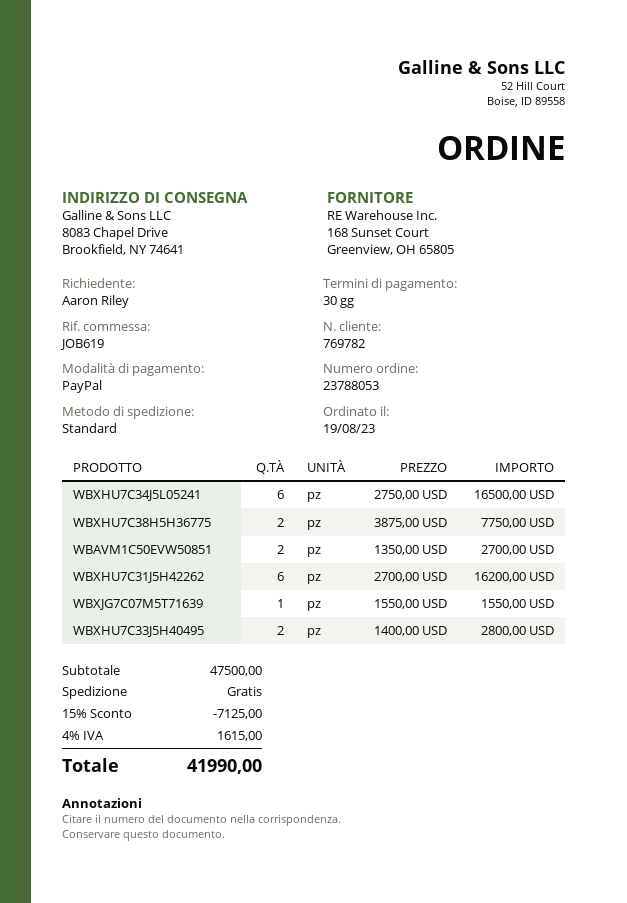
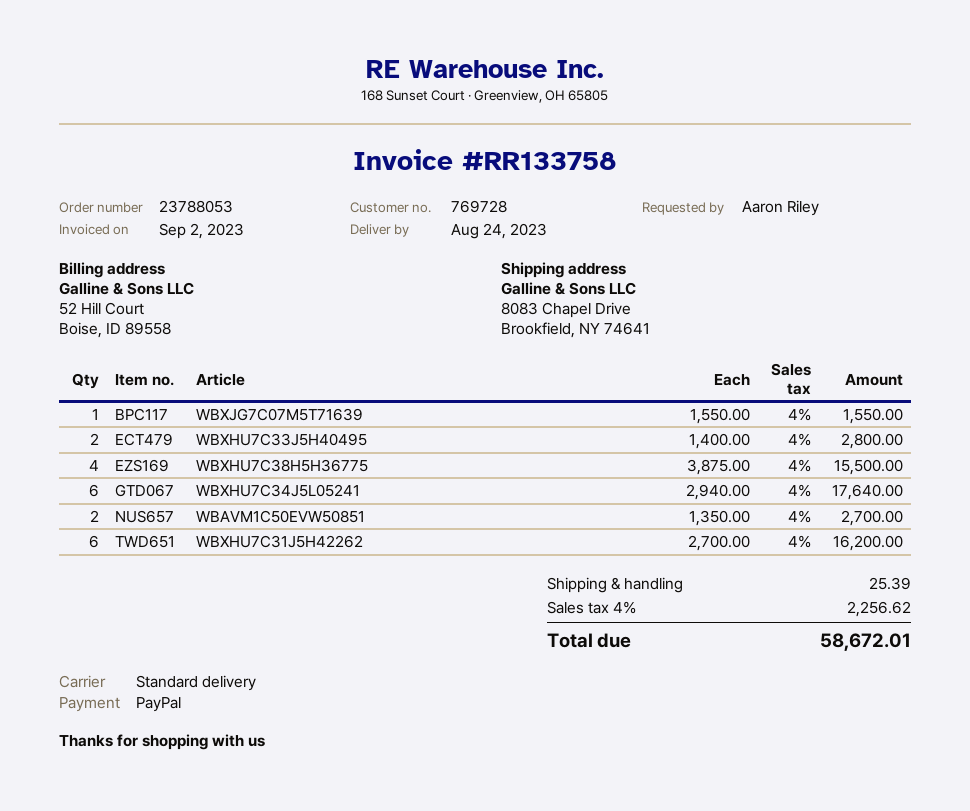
customer number: 769782 -> 769728
WBXHU7C34J5L05241: 6 x 2750.00 = 16500.00 -> 6 x 2940.00 = 17640.00
WBXHU7C38H5H36775: 2 x 3875.00 = 7750.00 -> 4 x 3875.00 = 15500.00
discount: 15% = 7125.00 -> none
shipping: 0.00 -> 25.39
tax: 4% = 1615.00 -> 4% = 2256.62
total: 41990.00 -> 58672.01

